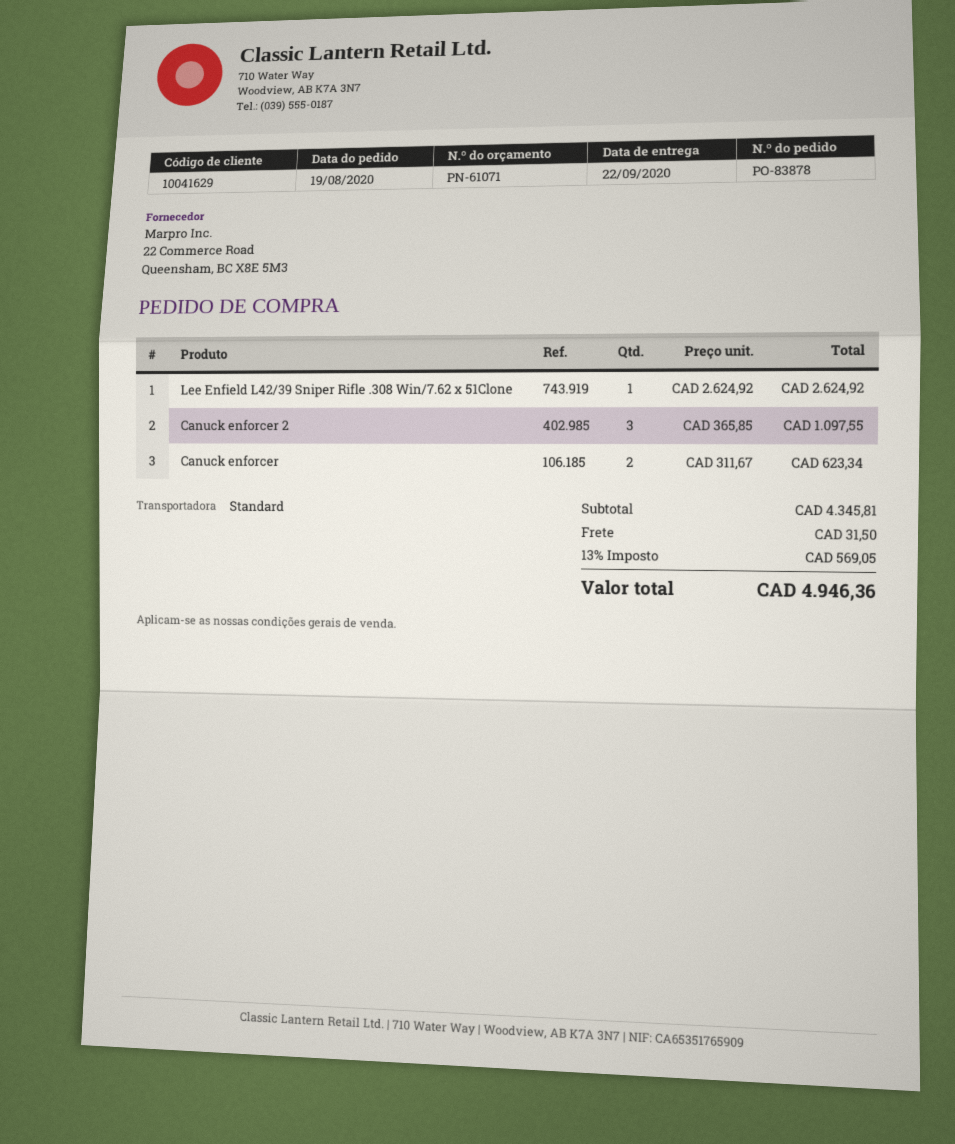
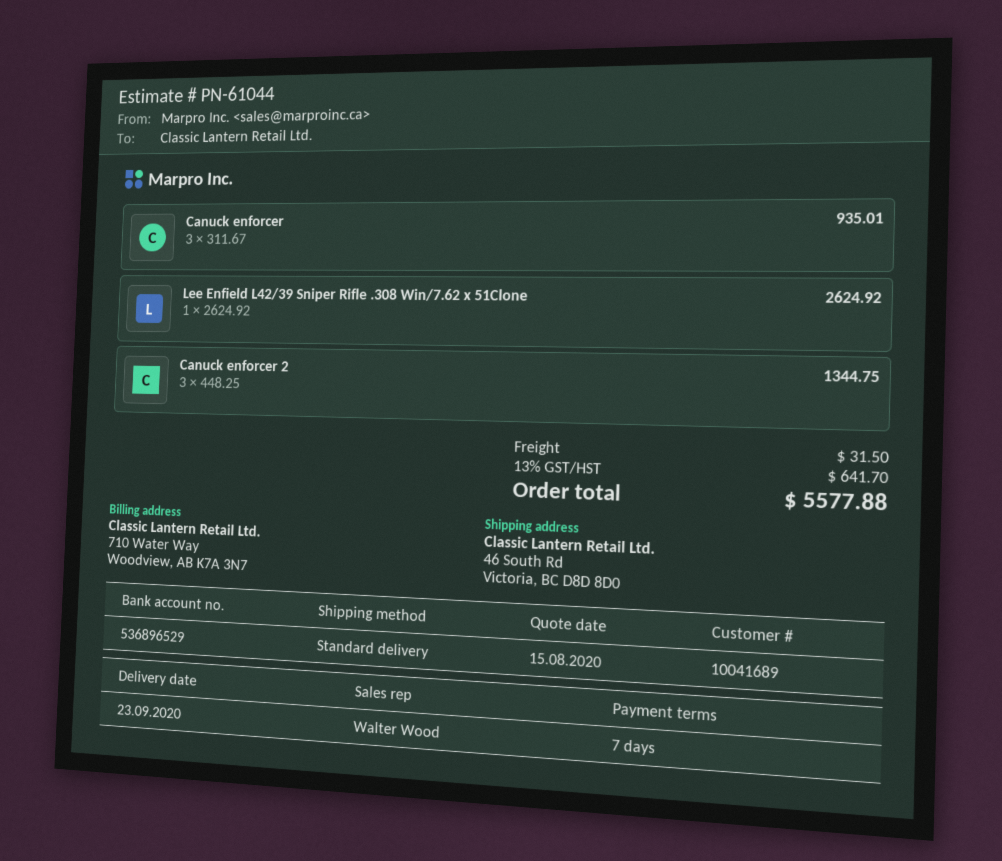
quote number: PN-61071 -> PN-61044
delivery date: 2020-09-22 -> 2020-09-23
customer number: 10041629 -> 10041689
Canuck enforcer 2: 3 x 365.85 = 1097.55 -> 3 x 448.25 = 1344.75
Canuck enforcer: 2 x 311.67 = 623.34 -> 3 x 311.67 = 935.01
tax: 13% = 569.05 -> 13% = 641.70
total: 4946.36 -> 5577.88

